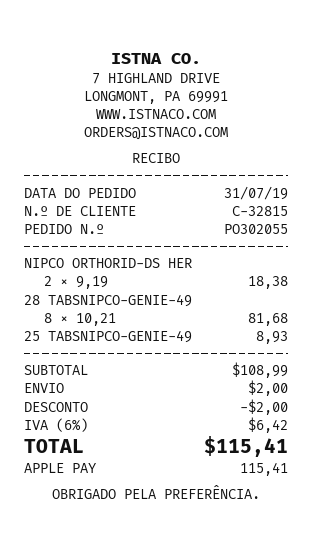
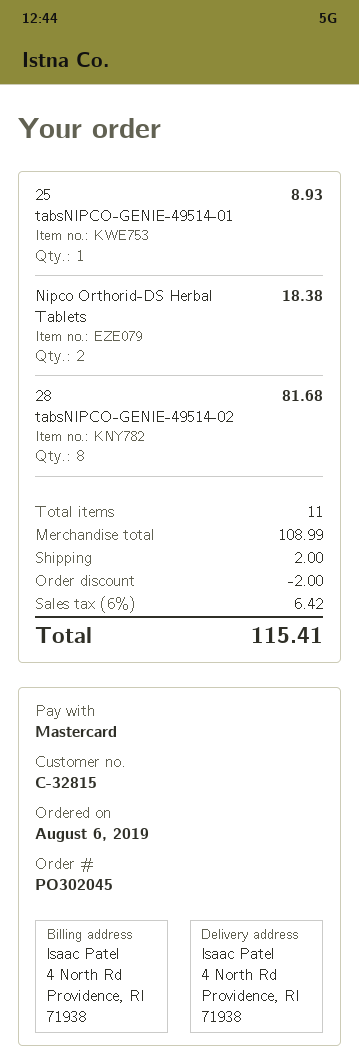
order number: PO302055 -> PO302045
order date: 2019-07-31 -> 2019-08-06
payment method: Apple Pay -> Mastercard

